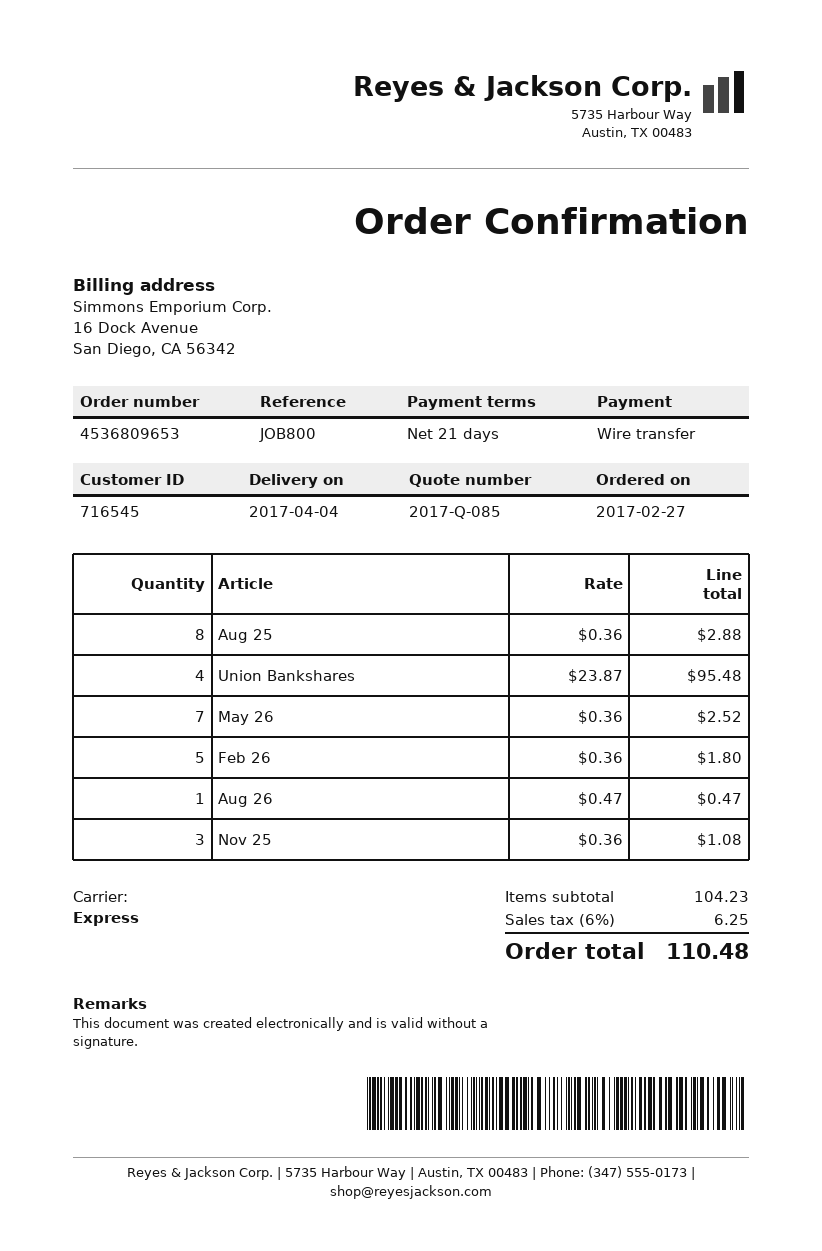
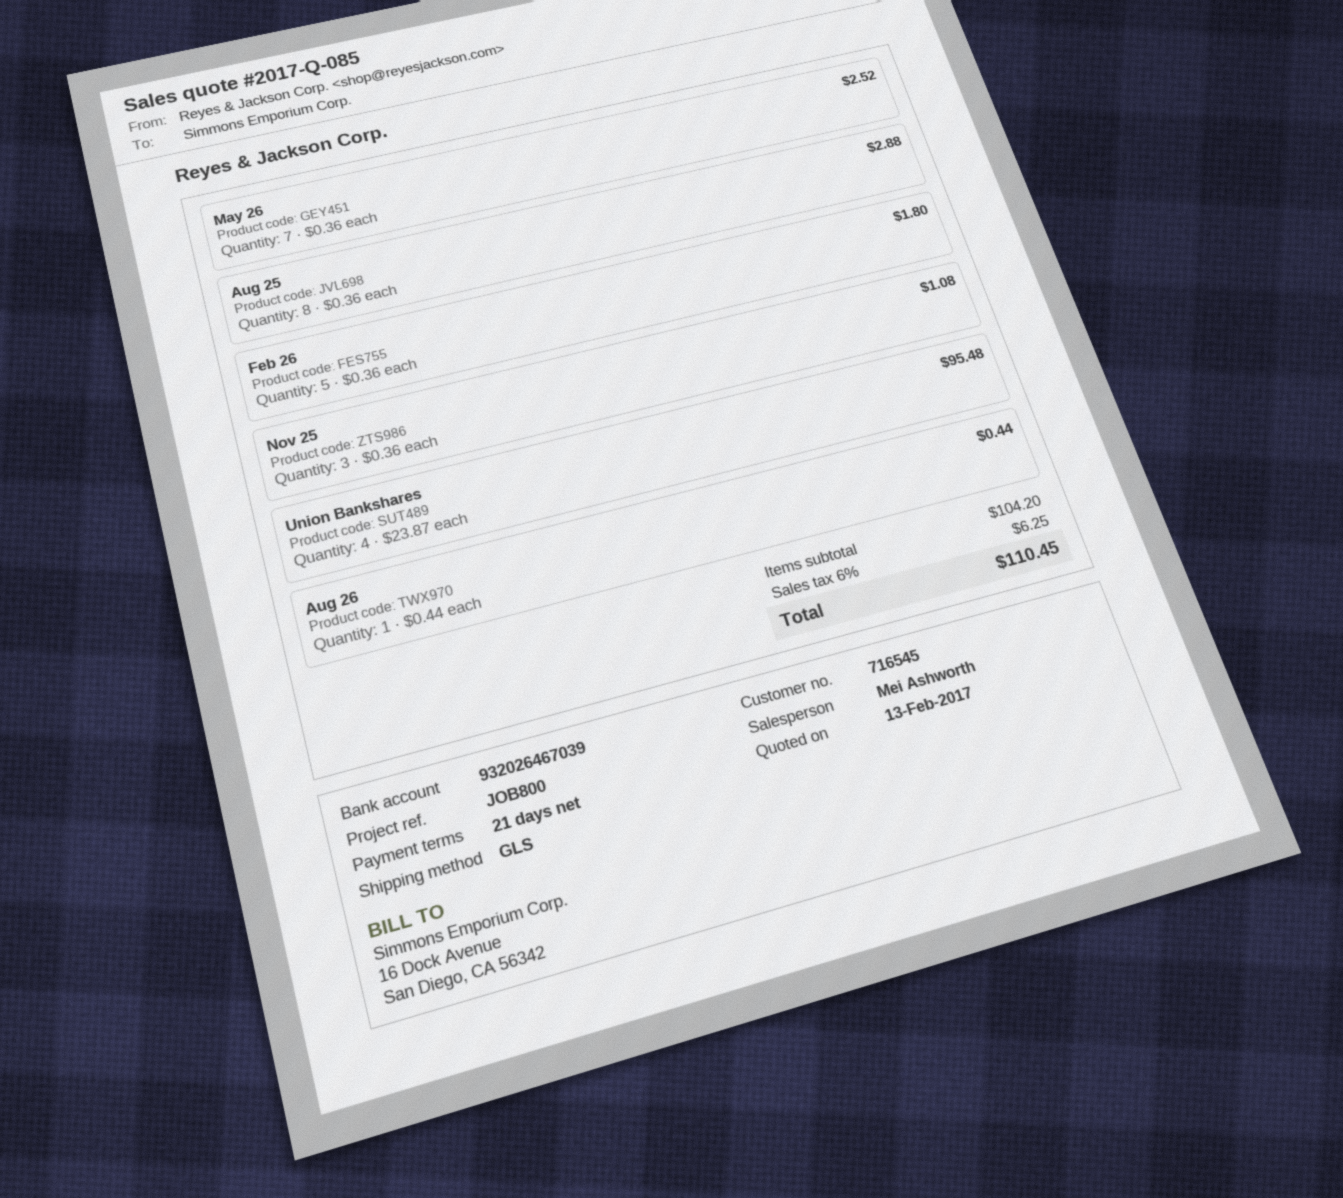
shipping method: express -> GLS
Aug 26: 1 x 0.47 = 0.47 -> 1 x 0.44 = 0.44
subtotal: 104.23 -> 104.20
total: 110.48 -> 110.45

